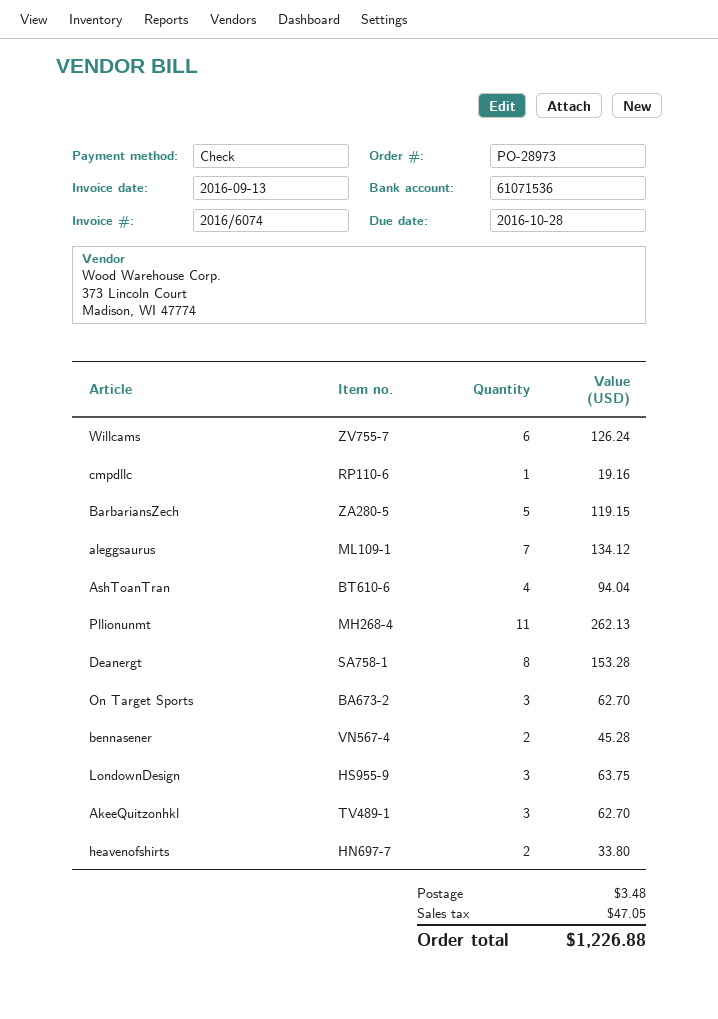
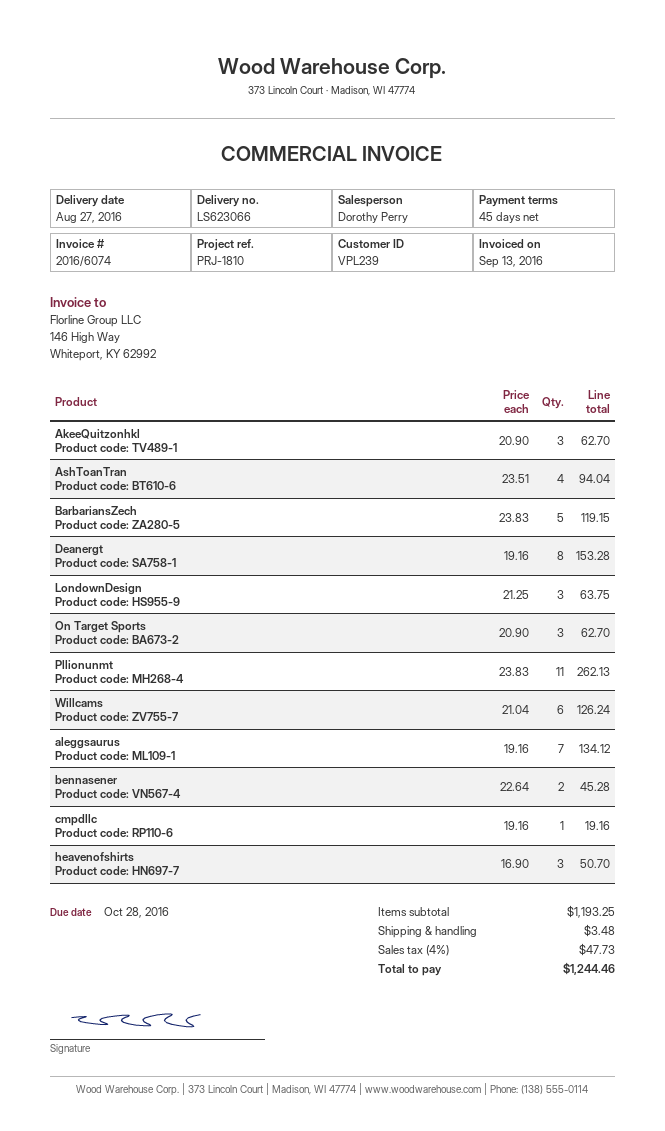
heavenofshirts: 2 for 33.80 -> 3 for 50.70
tax: 47.05 -> 47.73
total: 1226.88 -> 1244.46

